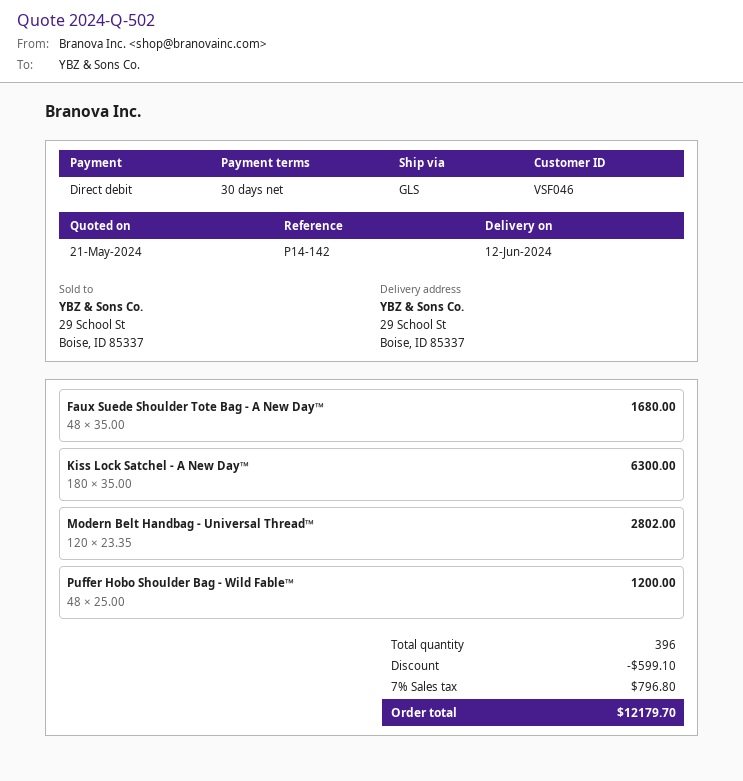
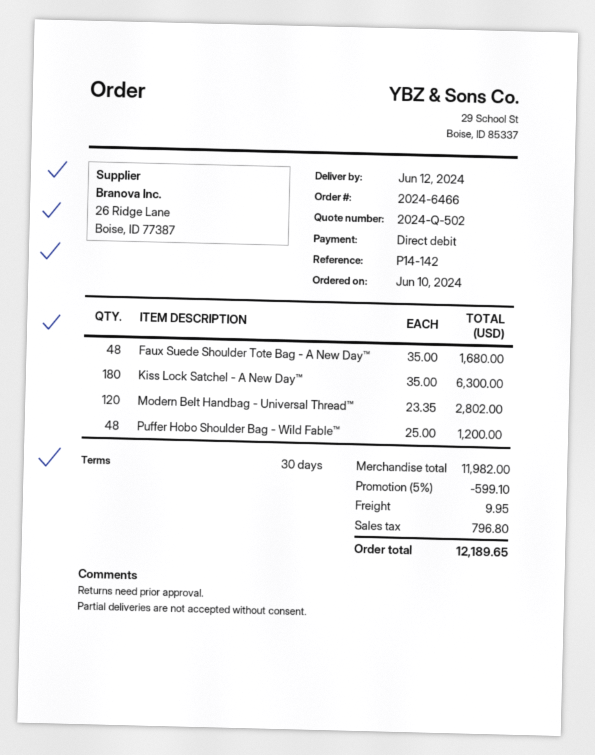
shipping: none -> 9.95
total: 12179.70 -> 12189.65

